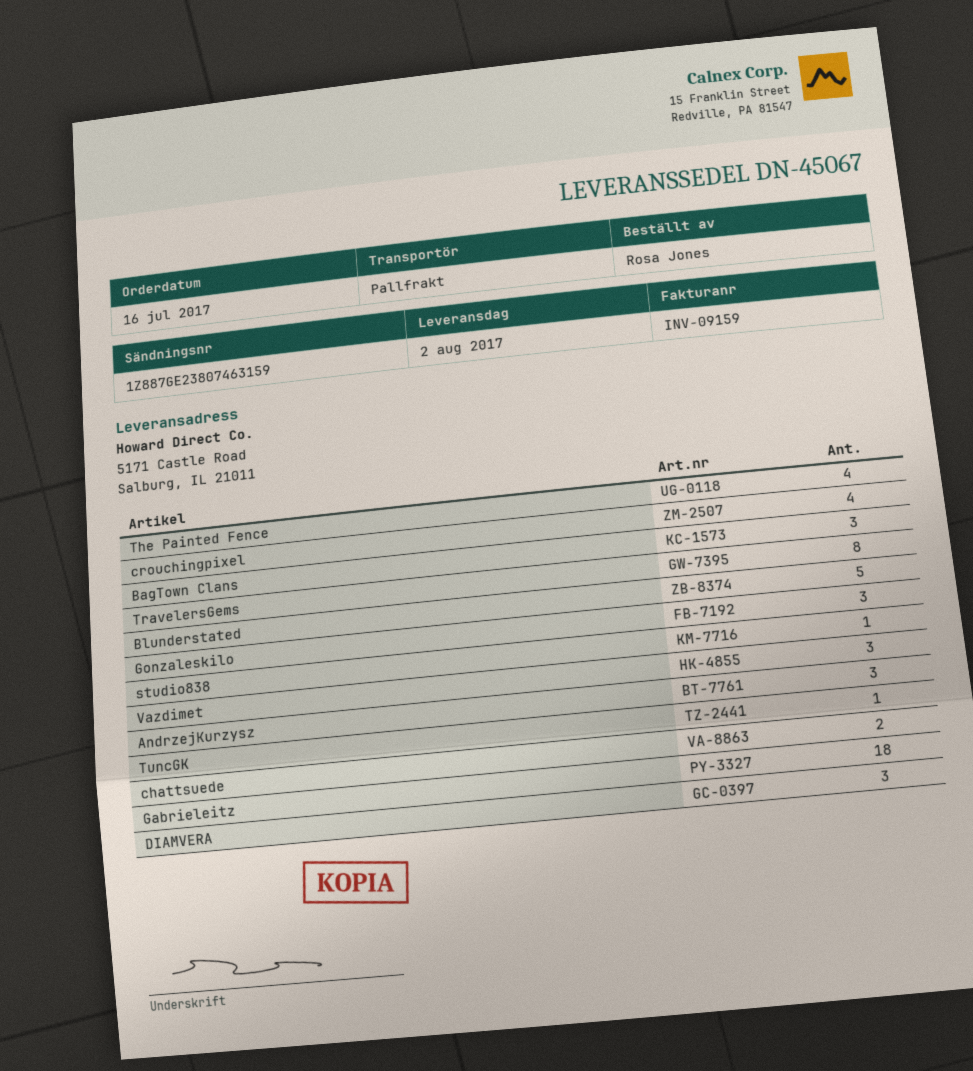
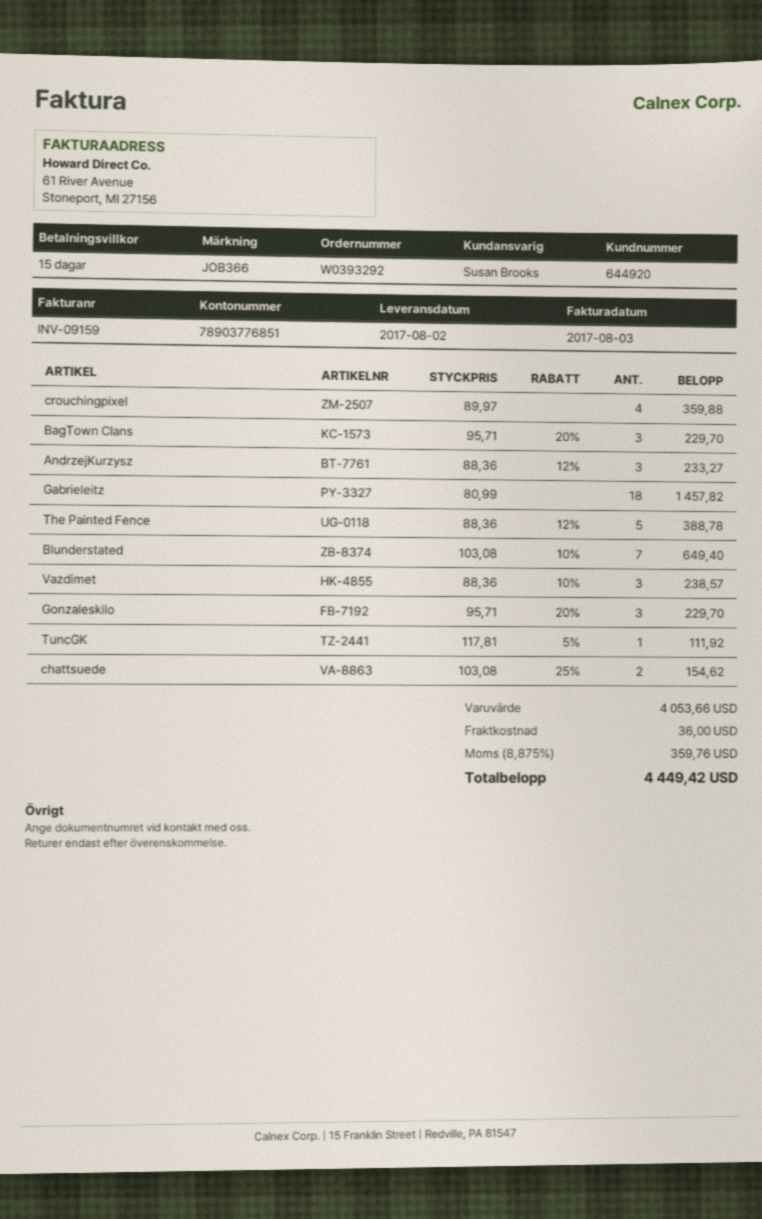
The Painted Fence: 4 -> 5
TravelersGems: 8 -> none
Blunderstated: 5 -> 7
studio838: 1 -> none
DIAMVERA: 3 -> none

